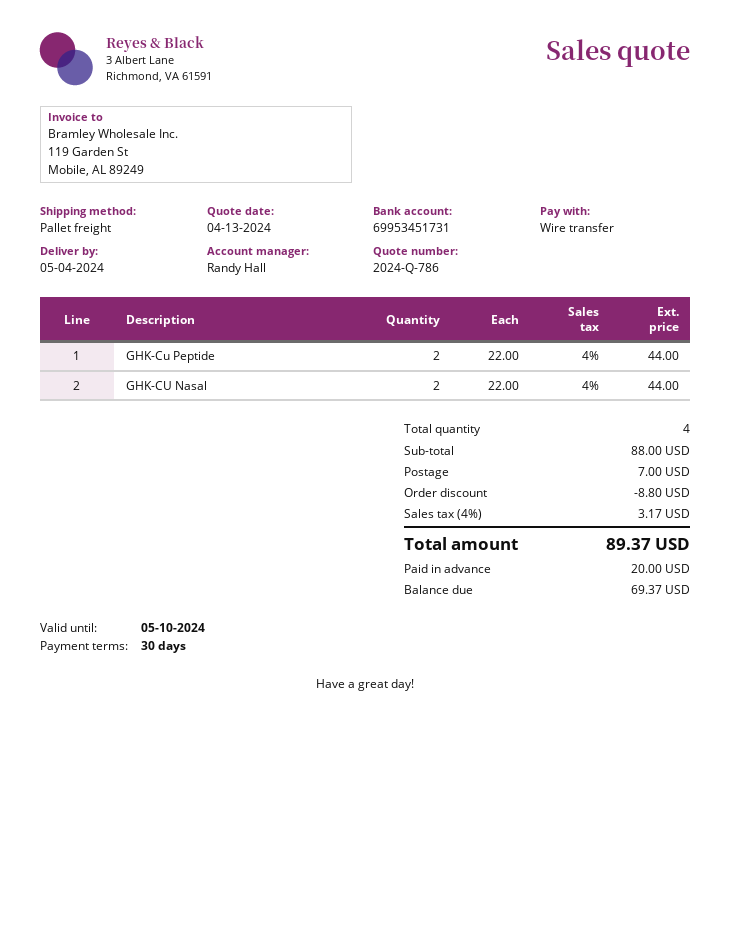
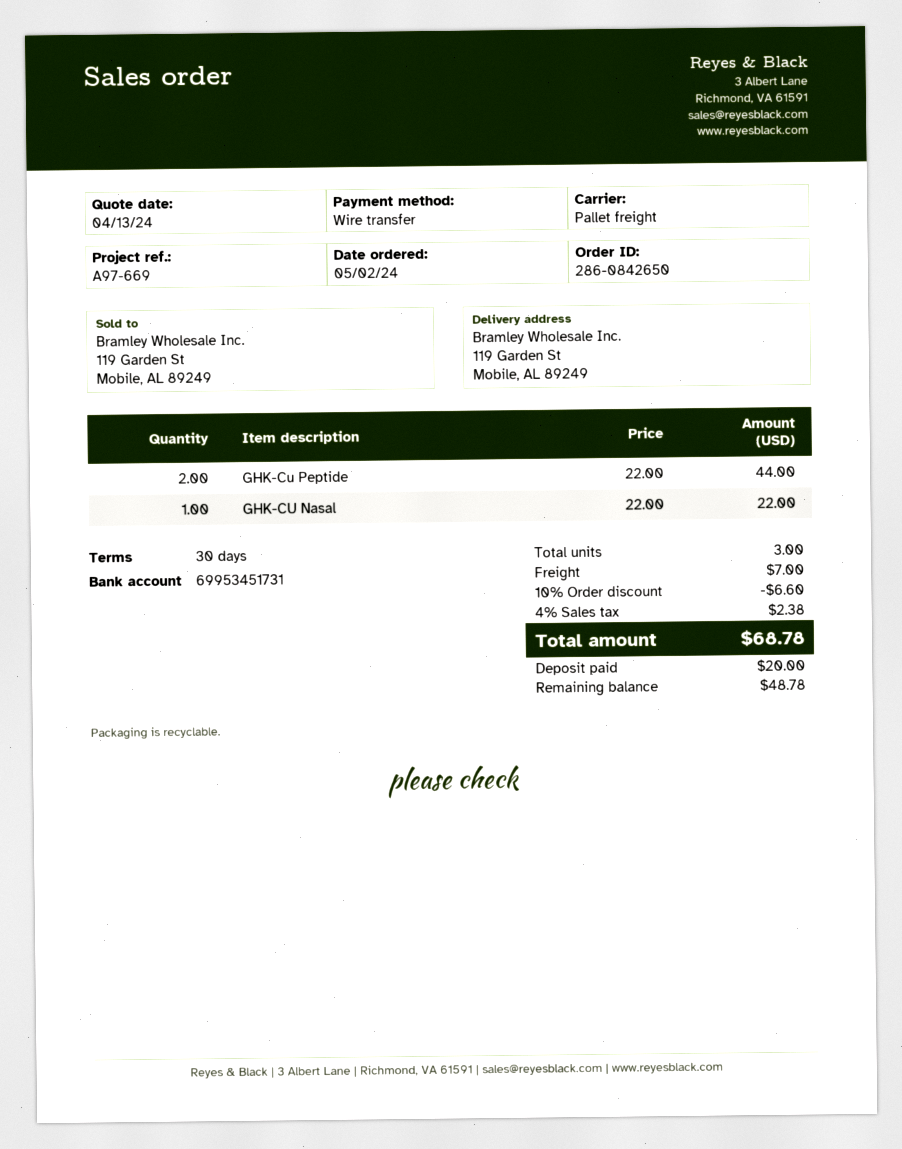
GHK-CU Nasal: 2 x 22.00 = 44.00 -> 1 x 22.00 = 22.00
total quantity: 4 -> 3
discount: 8.80 -> 6.60
tax: 4% = 3.17 -> 4% = 2.38
total: 89.37 -> 68.78
balance: 69.37 -> 48.78

